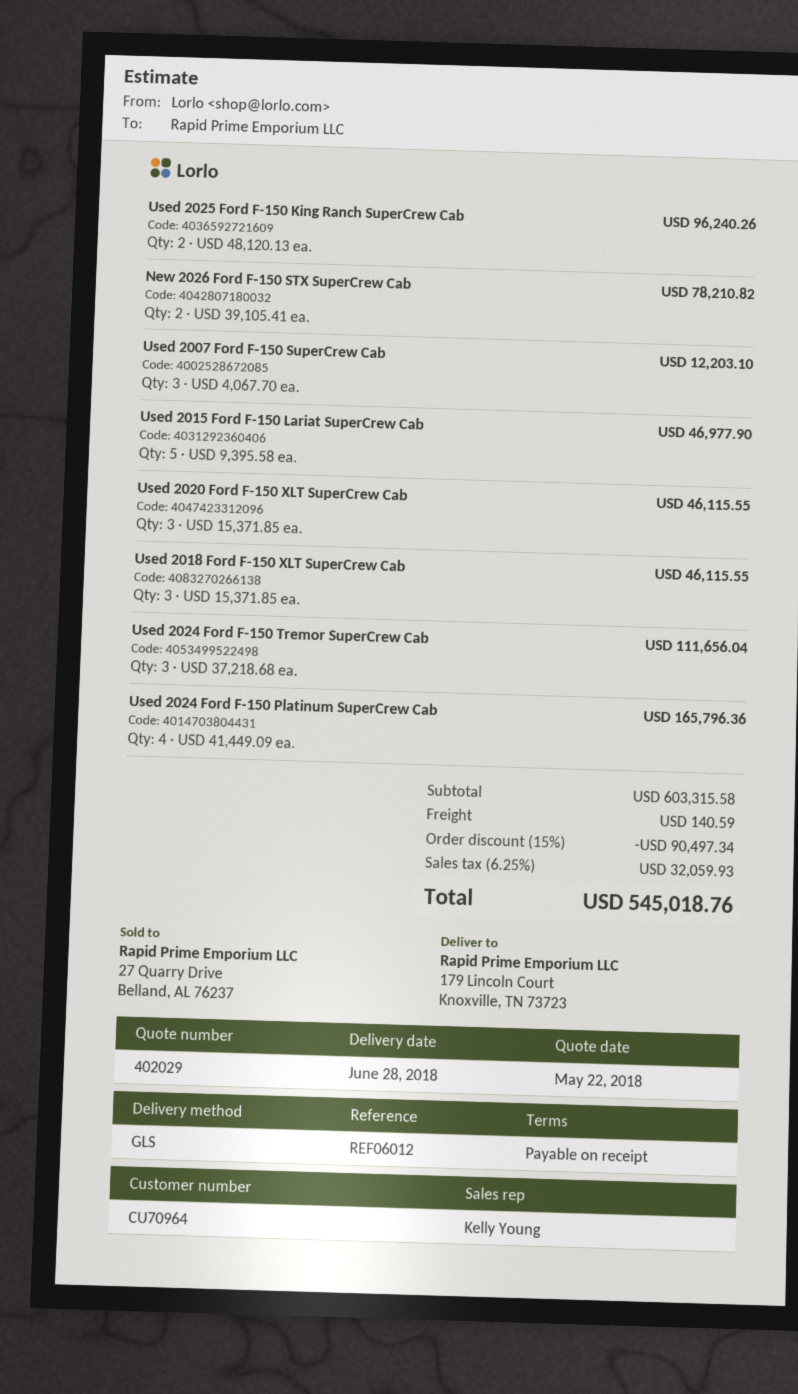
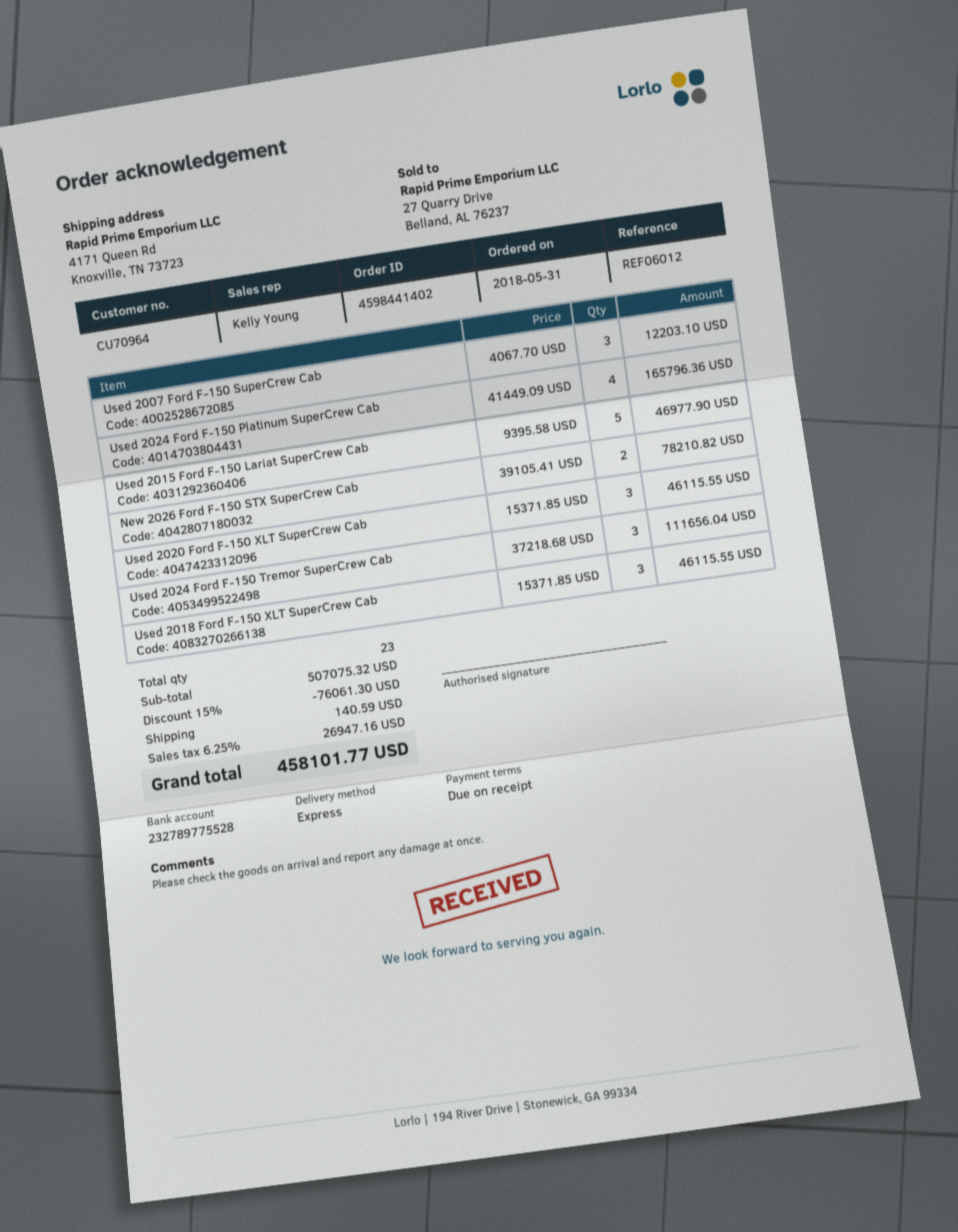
shipping method: GLS -> express
ship to: 179 Lincoln Court, Knoxville, TN 73723 -> 4171 Queen Rd, Knoxville, TN 73723
Used 2025 Ford F-150 King Ranch SuperCrew Cab: 2 x 48120.13 = 96240.26 -> none
subtotal: 603315.58 -> 507075.32
discount: 15% = 90497.34 -> 15% = 76061.30
tax: 6.25% = 32059.93 -> 6.25% = 26947.16
total: 545018.76 -> 458101.77

